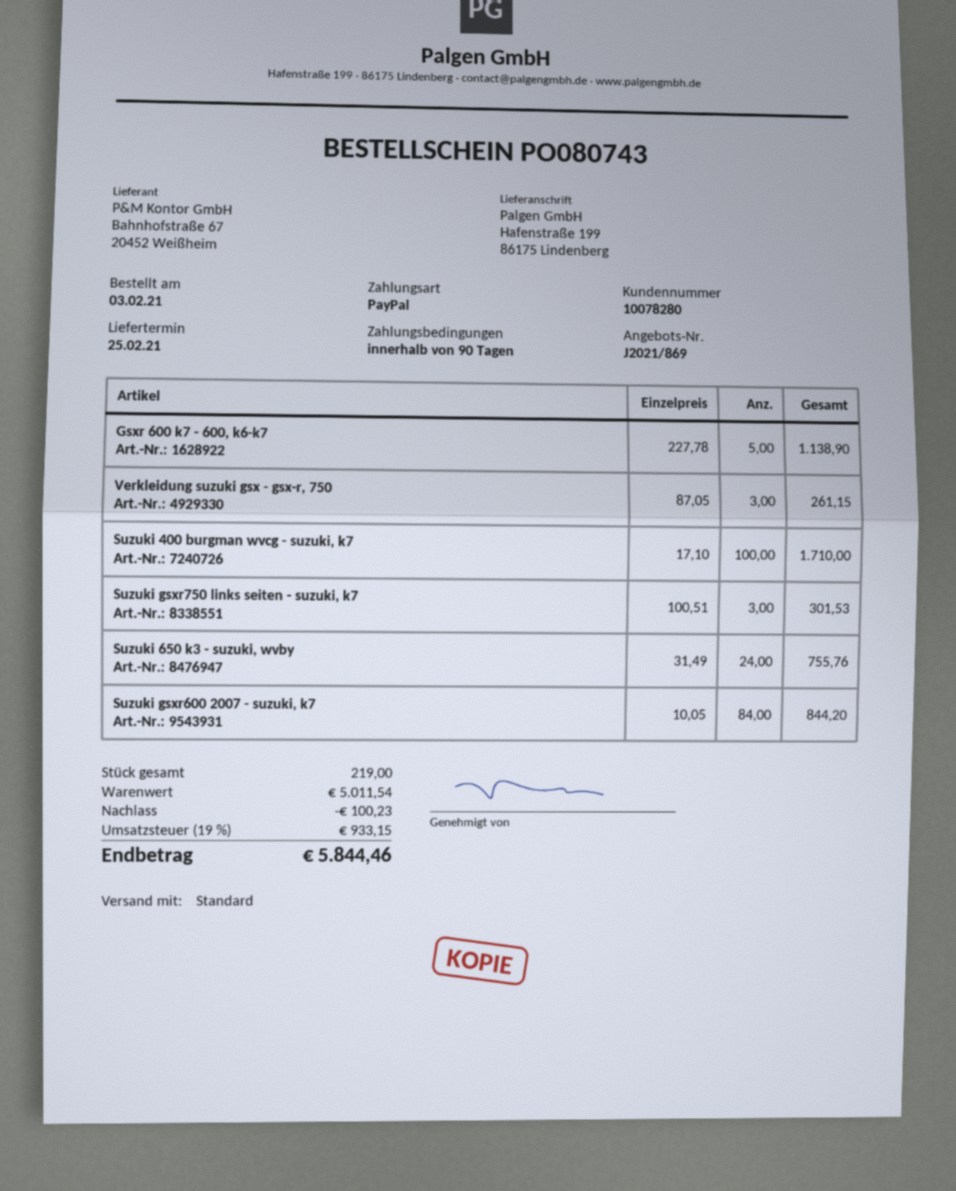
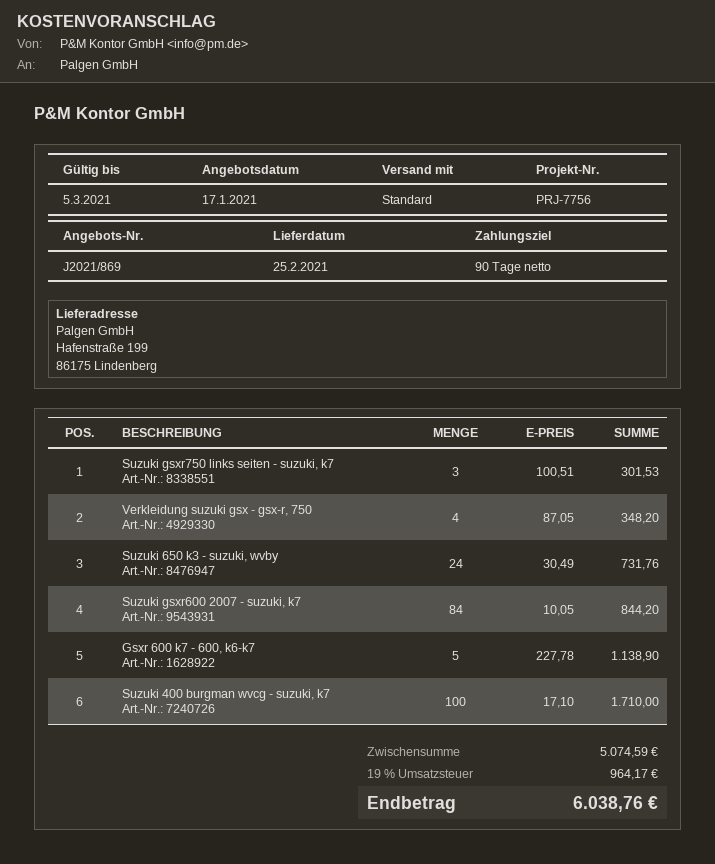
Verkleidung suzuki gsx - gsx-r, 750: 3 x 87.05 = 261.15 -> 4 x 87.05 = 348.20
Suzuki 650 k3 - suzuki, wvby: 24 x 31.49 = 755.76 -> 24 x 30.49 = 731.76
subtotal: 5011.54 -> 5074.59
discount: 100.23 -> none
tax: 19% = 933.15 -> 19% = 964.17
total: 5844.46 -> 6038.76

